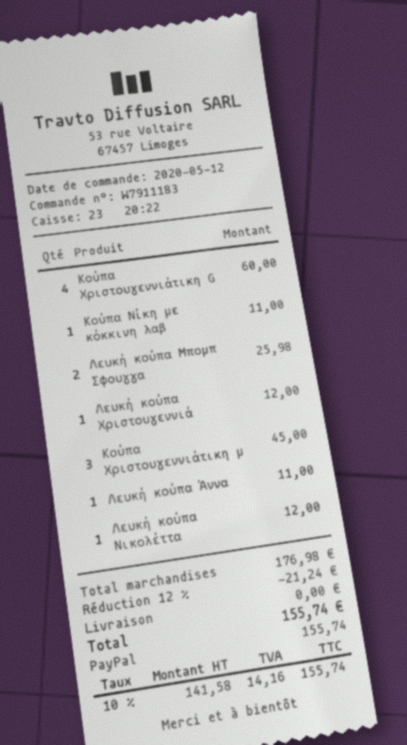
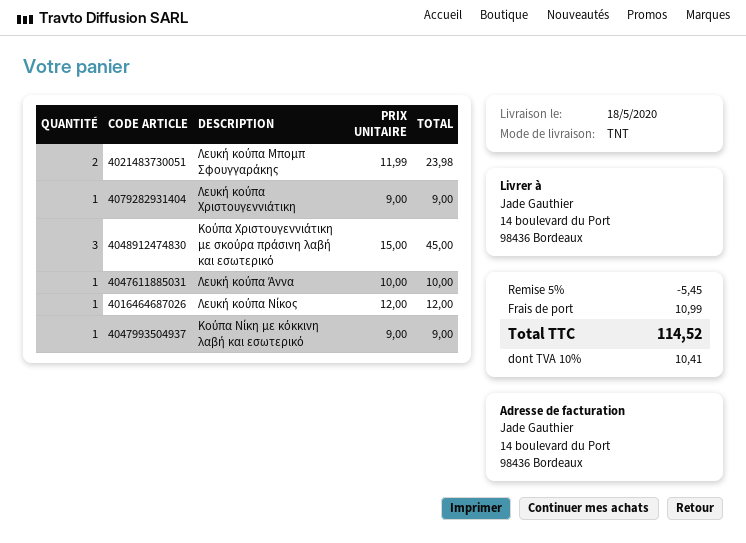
Κούπα Χριστουγεννιάτικη G: 4 for 60.00 -> none
Κούπα Νίκη με κόκκινη λαβ: 1 for 11.00 -> 1 for 9.00
Λευκή κούπα Μπομπ Σφουγγα: 2 for 25.98 -> 2 for 23.98
Λευκή κούπα Χριστουγεννιά: 1 for 12.00 -> 1 for 9.00
Λευκή κούπα Άννα: 1 for 11.00 -> 1 for 10.00
Λευκή κούπα Νικολέττα: 1 for 12.00 -> none
Λευκή κούπα Νίκος: none -> 1 for 12.00
discount: 12% = 21.24 -> 5% = 5.45
shipping: 0.00 -> 10.99
tax: 10% = 14.16 -> 10% = 10.41
total: 155.74 -> 114.52

